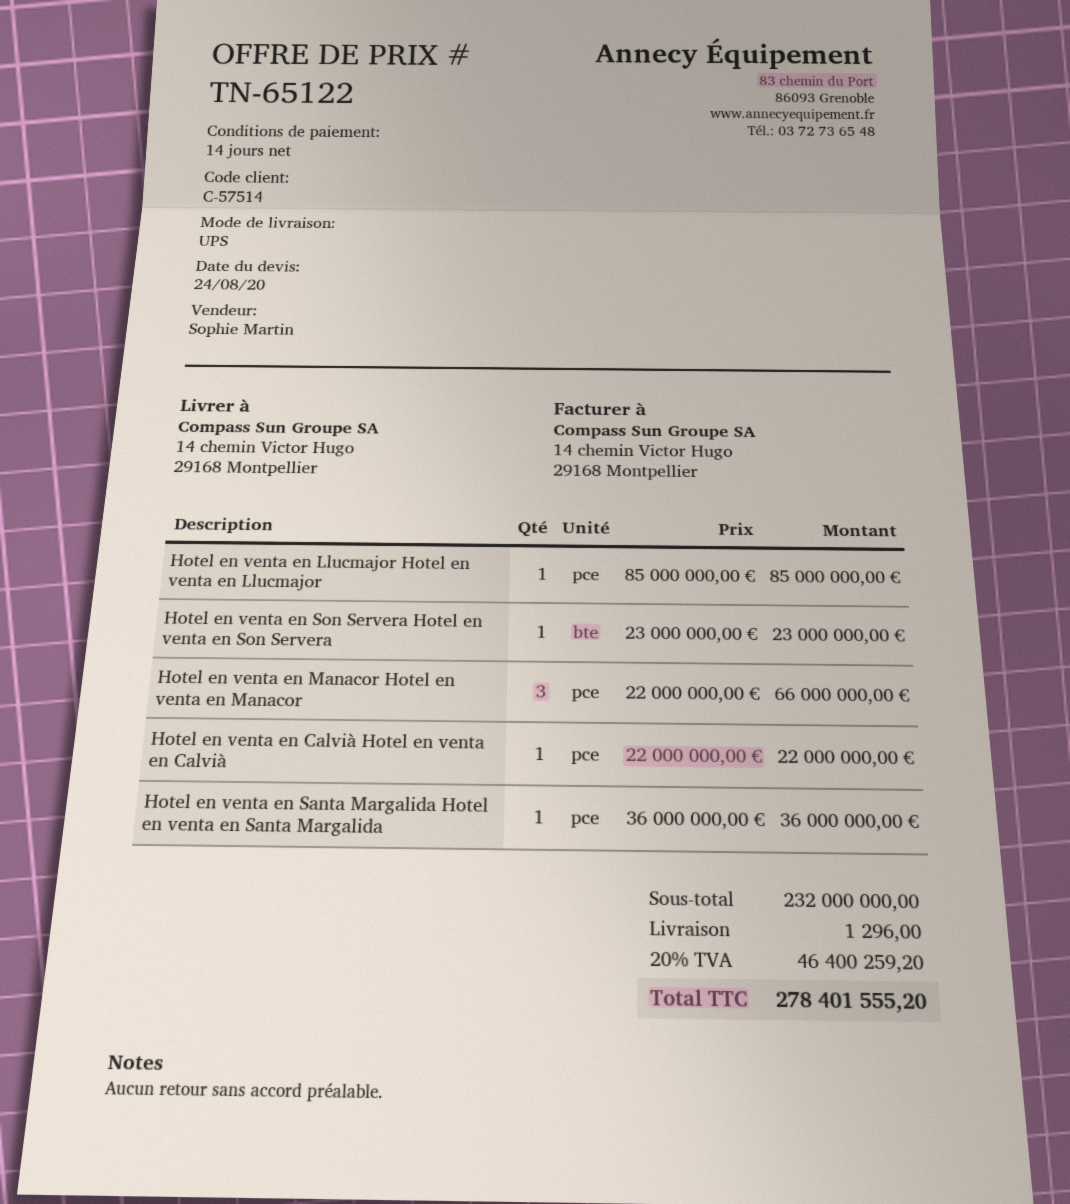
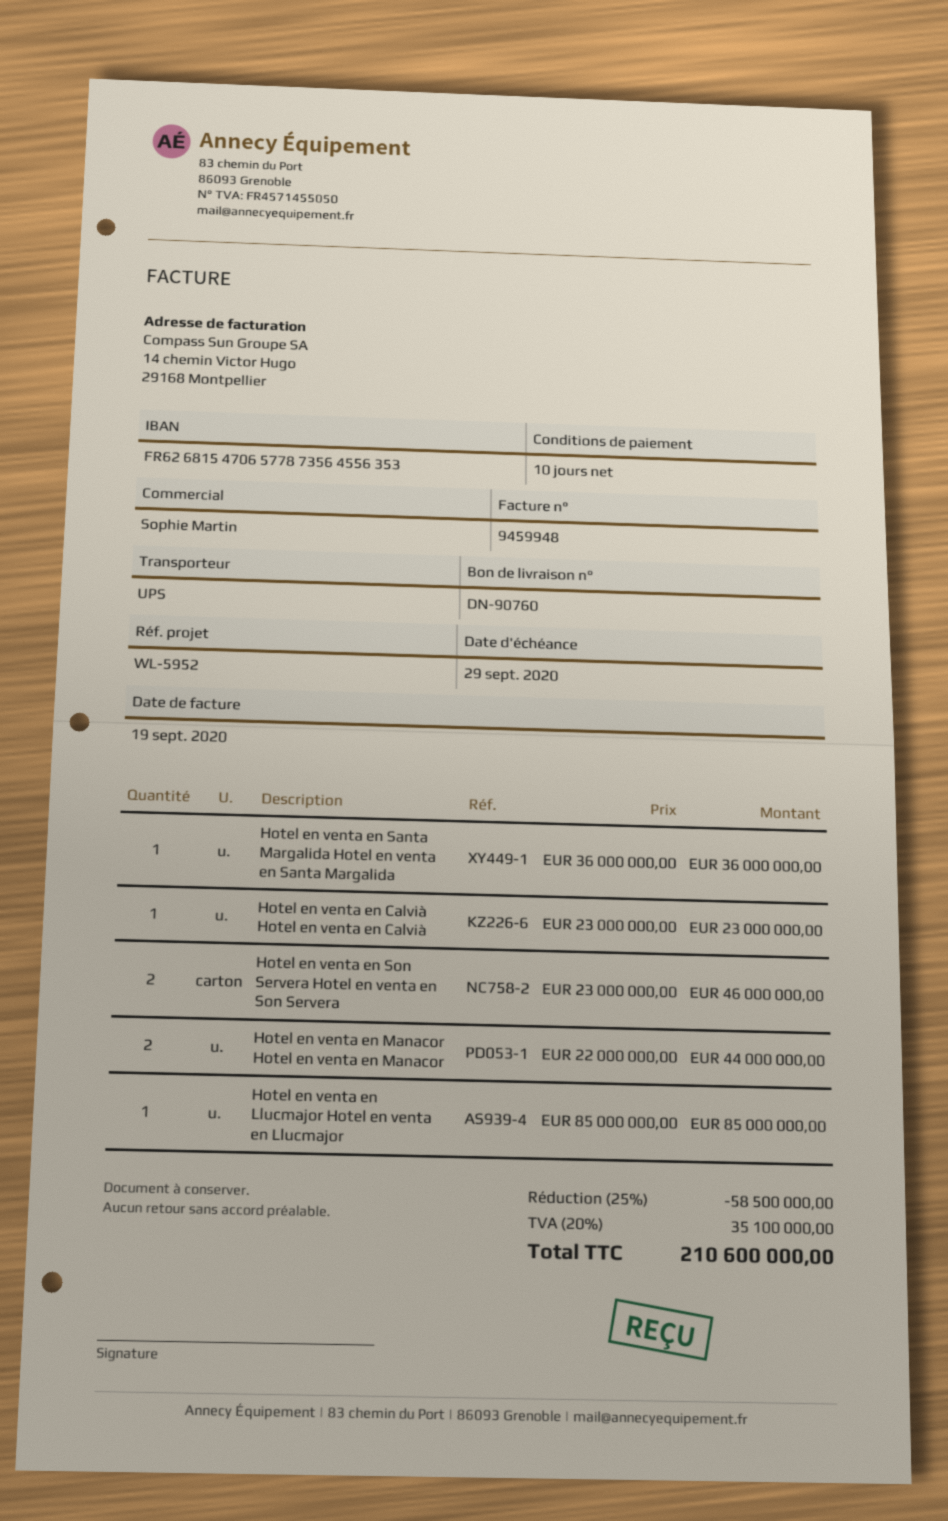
payment terms: 14 days -> 10 days
Hotel en venta en Son Servera Hotel en venta en Son Servera: 1 x 23000000.00 = 23000000.00 -> 2 x 23000000.00 = 46000000.00
Hotel en venta en Manacor Hotel en venta en Manacor: 3 x 22000000.00 = 66000000.00 -> 2 x 22000000.00 = 44000000.00
Hotel en venta en Calvià Hotel en venta en Calvià: 1 x 22000000.00 = 22000000.00 -> 1 x 23000000.00 = 23000000.00
discount: none -> 25% = 58500000.00
shipping: 1296.00 -> none
tax: 20% = 46400259.20 -> 20% = 35100000.00
total: 278401555.20 -> 210600000.00

